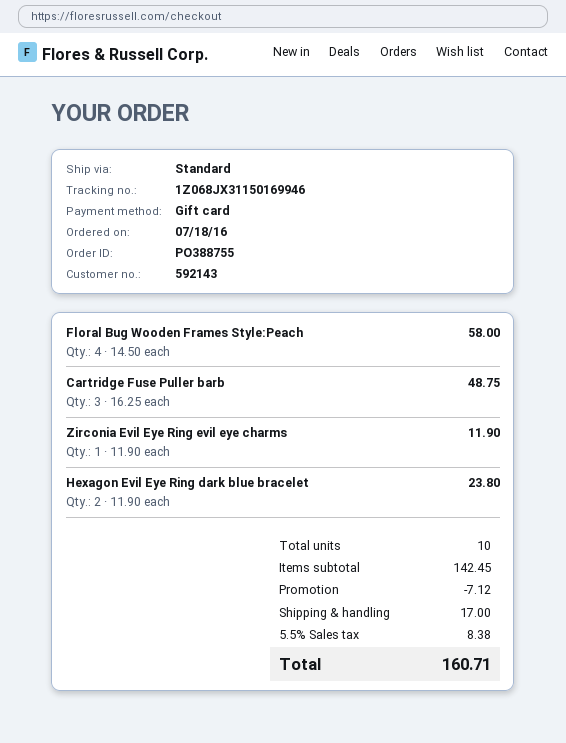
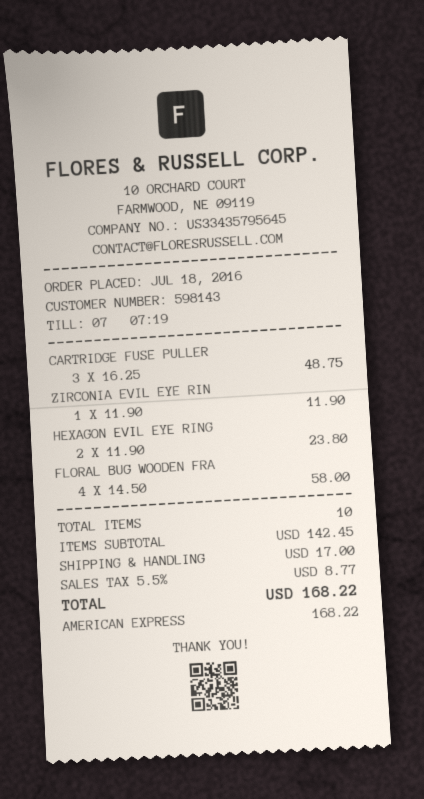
customer number: 592143 -> 598143
payment method: gift card -> American Express
discount: 7.12 -> none
tax: 5.5% = 8.38 -> 5.5% = 8.77
total: 160.71 -> 168.22

